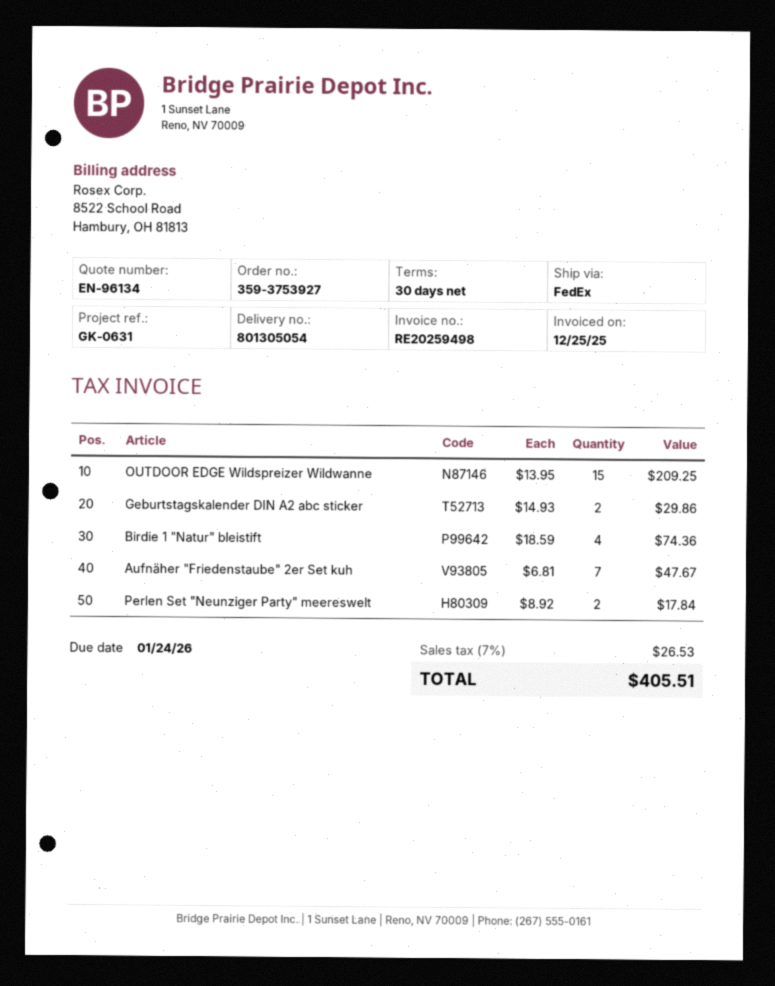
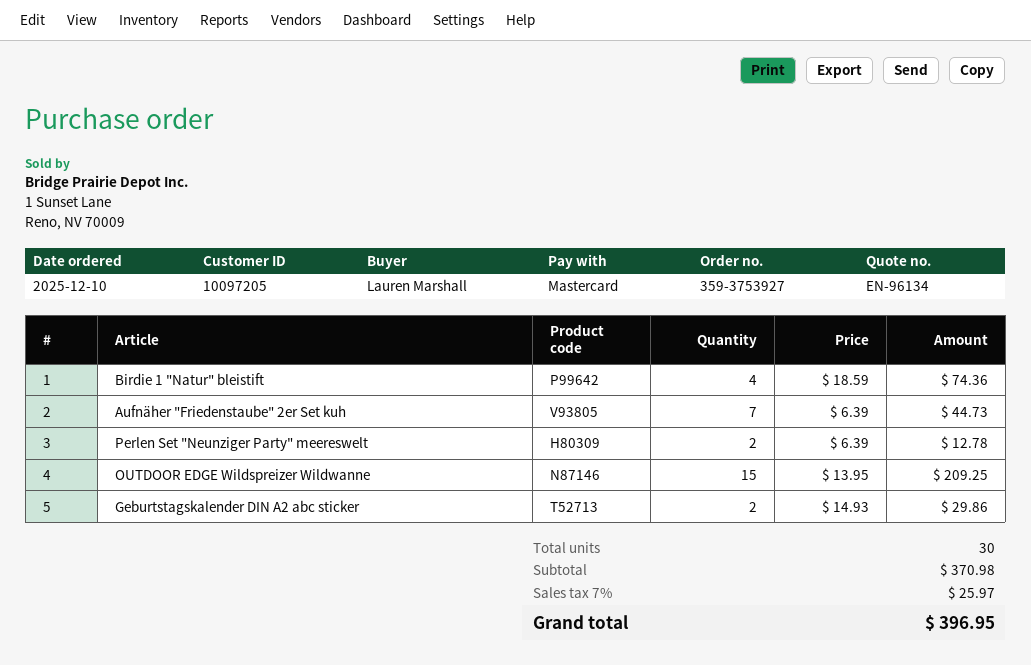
Aufnäher "Friedenstaube" 2er Set kuh: 7 x 6.81 = 47.67 -> 7 x 6.39 = 44.73
Perlen Set "Neunziger Party" meereswelt: 2 x 8.92 = 17.84 -> 2 x 6.39 = 12.78
tax: 7% = 26.53 -> 7% = 25.97
total: 405.51 -> 396.95

